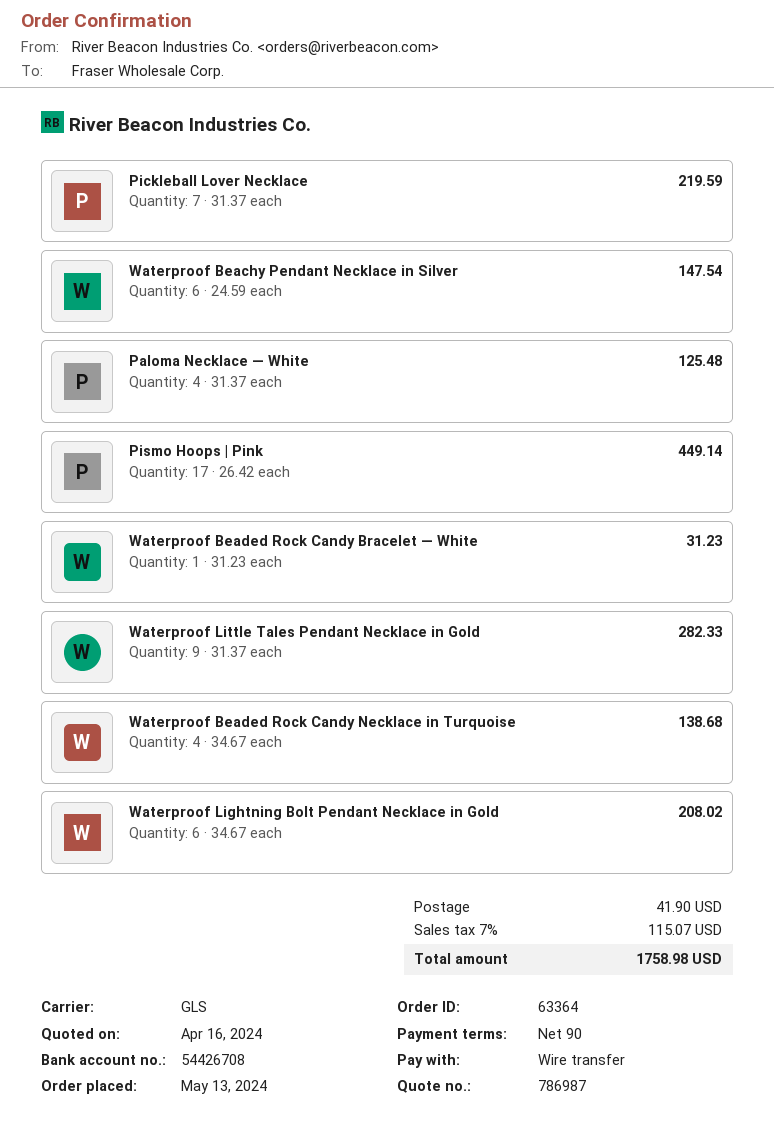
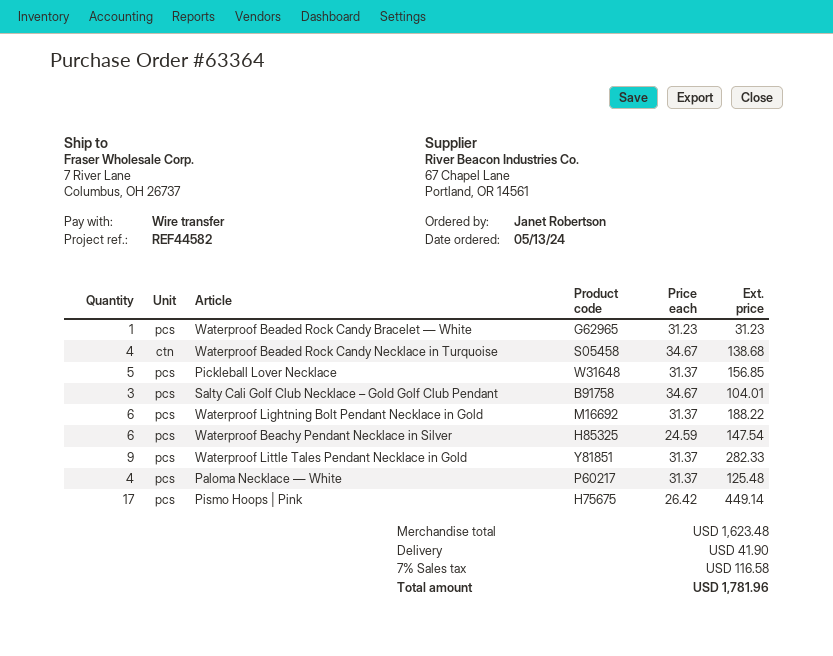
Pickleball Lover Necklace: 7 x 31.37 = 219.59 -> 5 x 31.37 = 156.85
Waterproof Lightning Bolt Pendant Necklace in Gold: 6 x 34.67 = 208.02 -> 6 x 31.37 = 188.22
Salty Cali Golf Club Necklace – Gold Golf Club Pendant: none -> 3 x 34.67 = 104.01
tax: 7% = 115.07 -> 7% = 116.58
total: 1758.98 -> 1781.96

